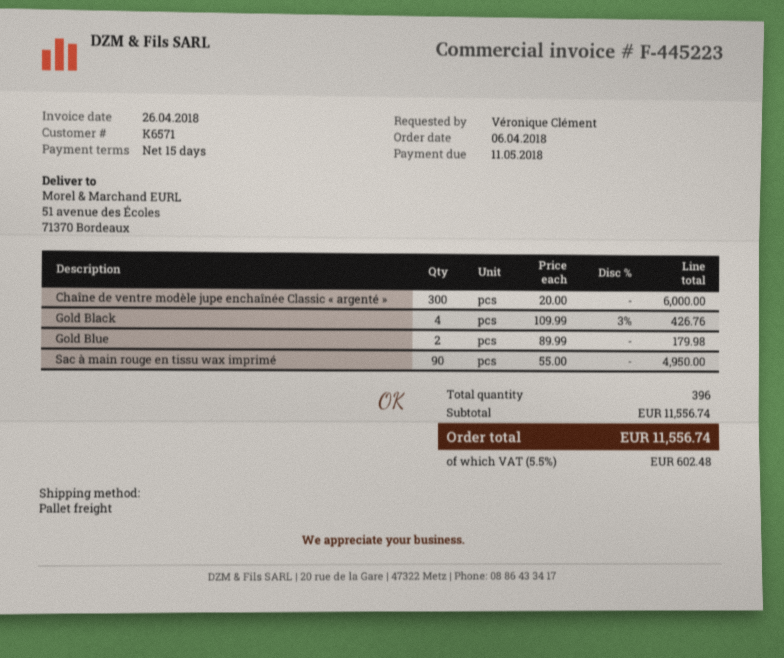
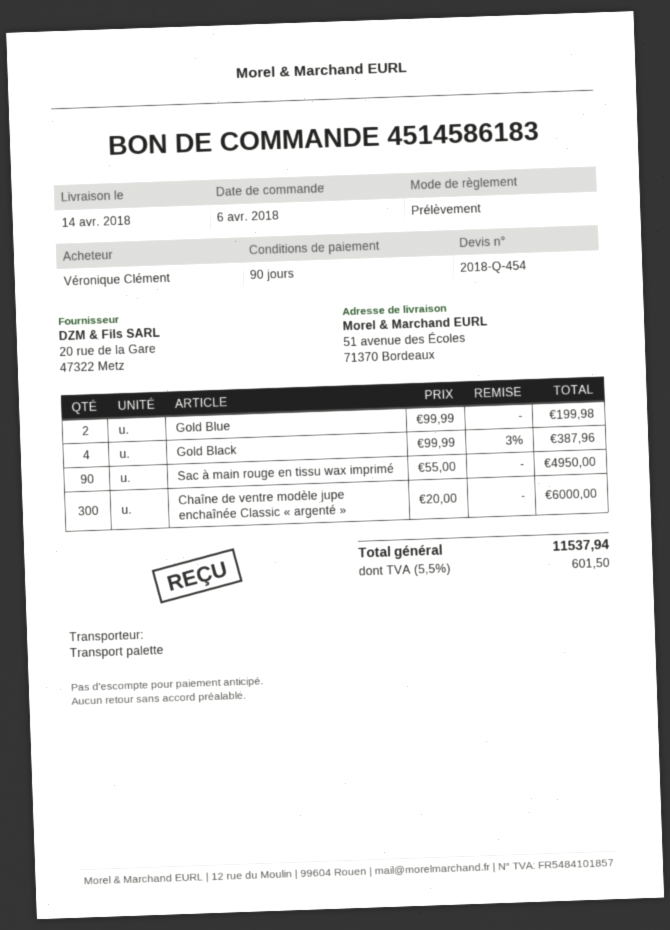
payment terms: 15 days -> 90 days
Gold Black: 4 x 109.99 - 3% = 426.76 -> 4 x 99.99 - 3% = 387.96
Gold Blue: 2 x 89.99 = 179.98 -> 2 x 99.99 = 199.98
tax: 5.5% = 602.48 -> 5.5% = 601.50
total: 11556.74 -> 11537.94

